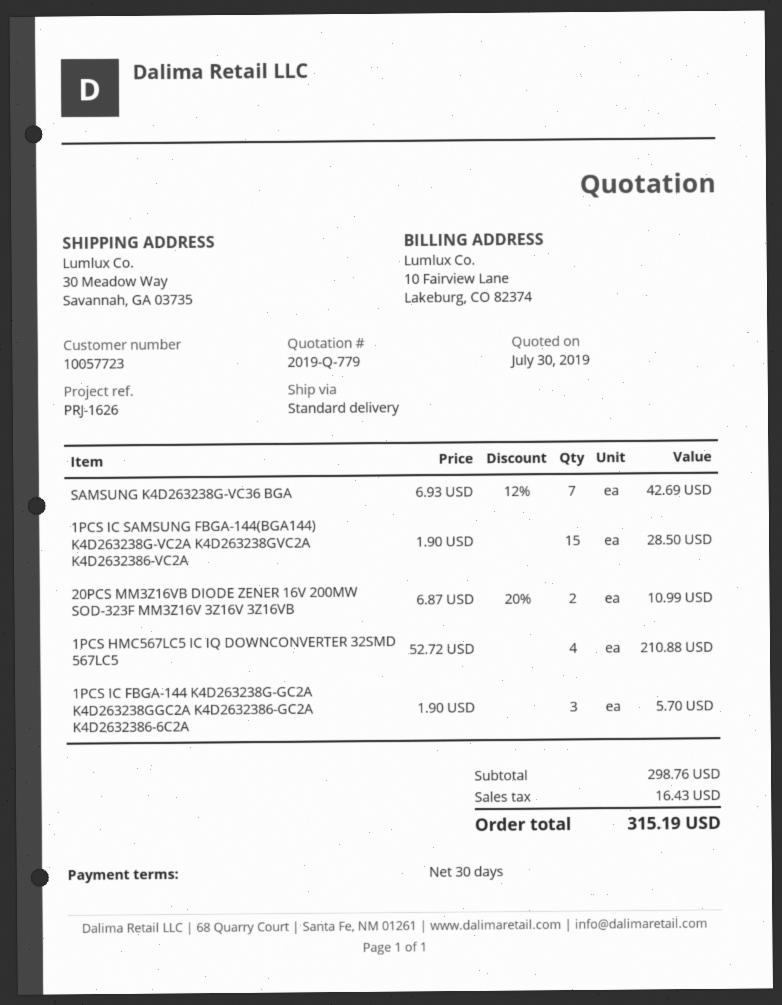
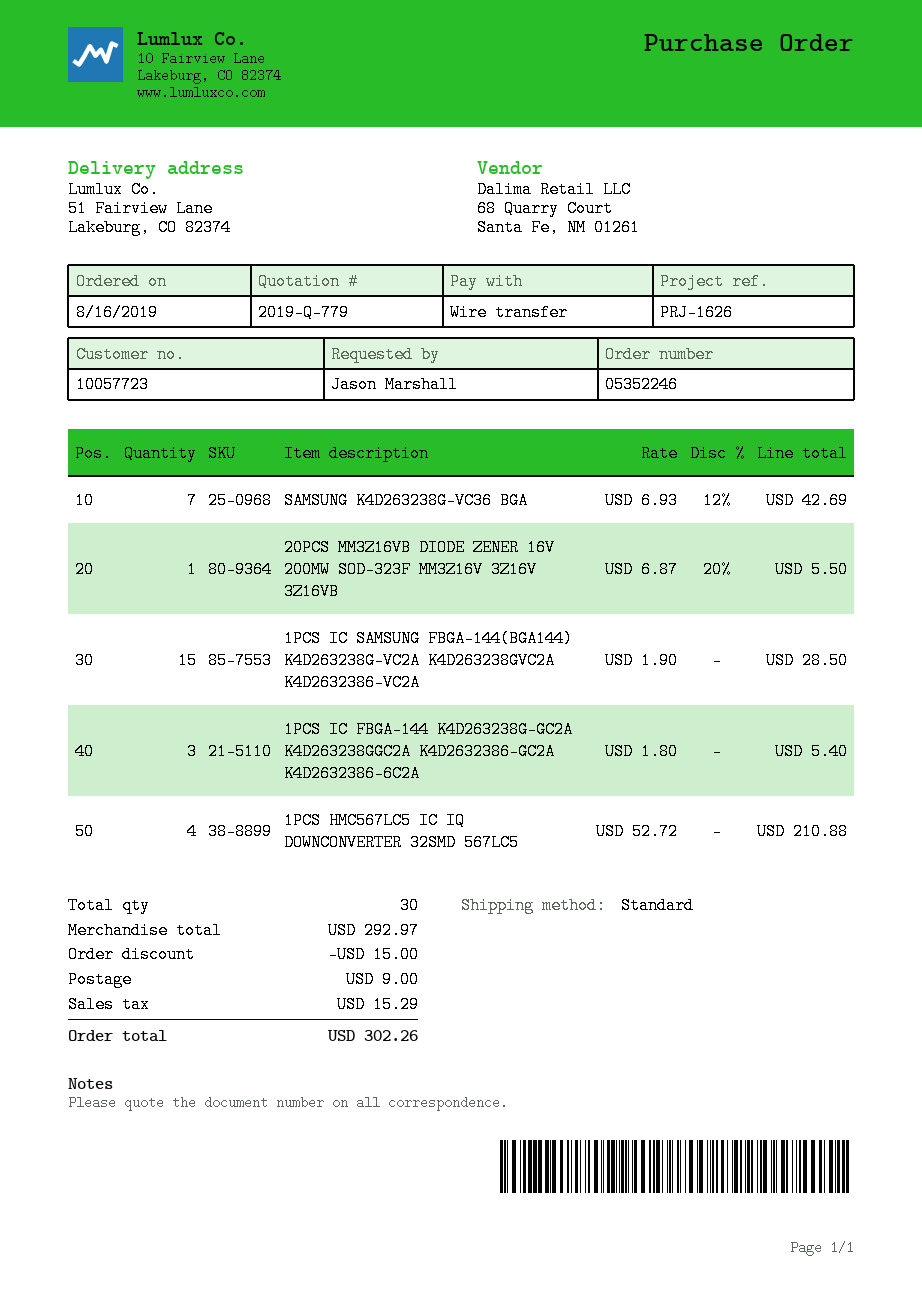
ship to: 30 Meadow Way, Savannah, GA 03735 -> 51 Fairview Lane, Lakeburg, CO 82374
20PCS MM3Z16VB DIODE ZENER 16V 200MW SOD-323F MM3Z16V 3Z16V 3Z16VB: 2 x 6.87 - 20% = 10.99 -> 1 x 6.87 - 20% = 5.50
1PCS IC FBGA-144 K4D263238G-GC2A K4D263238GGC2A K4D2632386-GC2A K4D2632386-6C2A: 3 x 1.90 = 5.70 -> 3 x 1.80 = 5.40
subtotal: 298.76 -> 292.97
discount: none -> 15.00
shipping: none -> 9.00
tax: 16.43 -> 15.29
total: 315.19 -> 302.26

